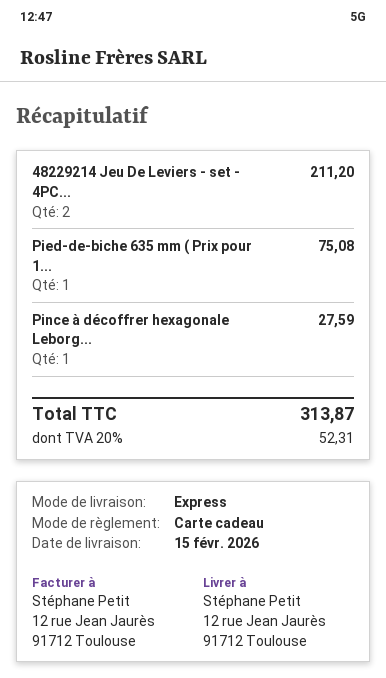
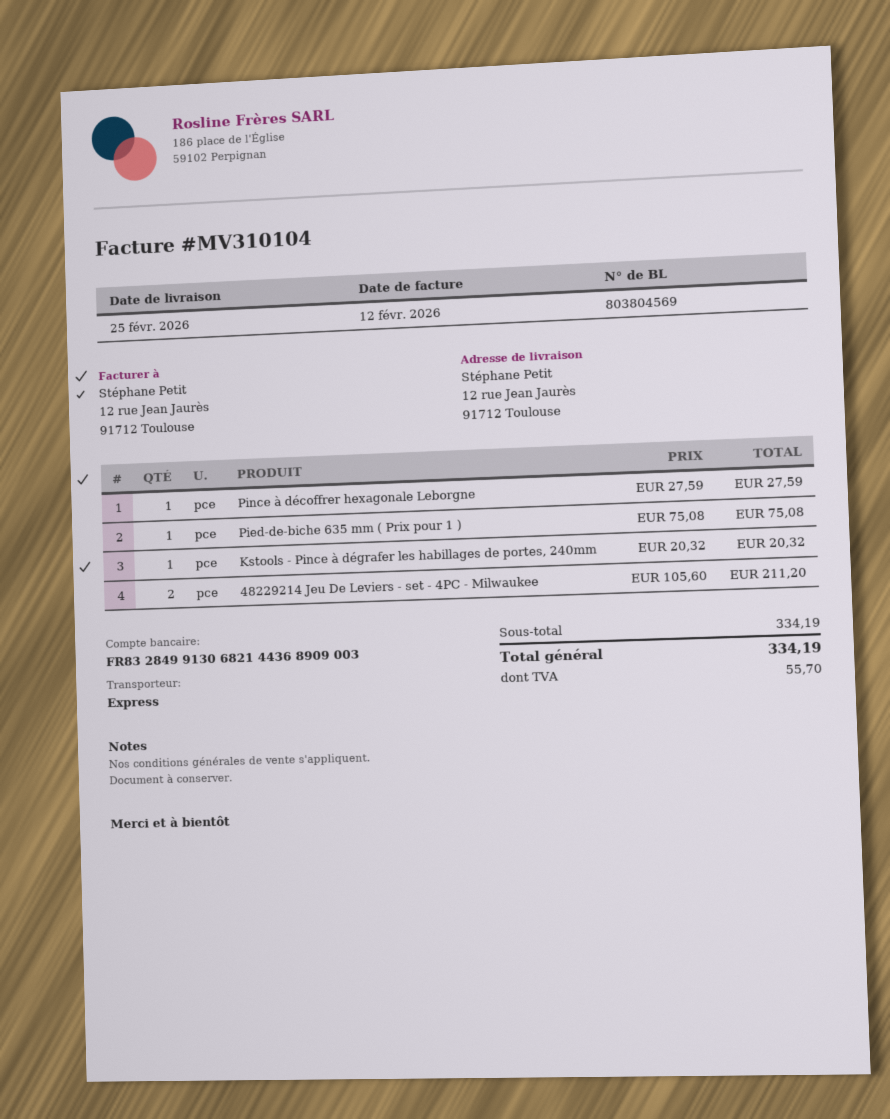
delivery date: 2026-02-15 -> 2026-02-25
Kstools - Pince à dégrafer les habillages de portes, 240mm: none -> 1 for 20.32
tax: 52.31 -> 55.70
total: 313.87 -> 334.19

